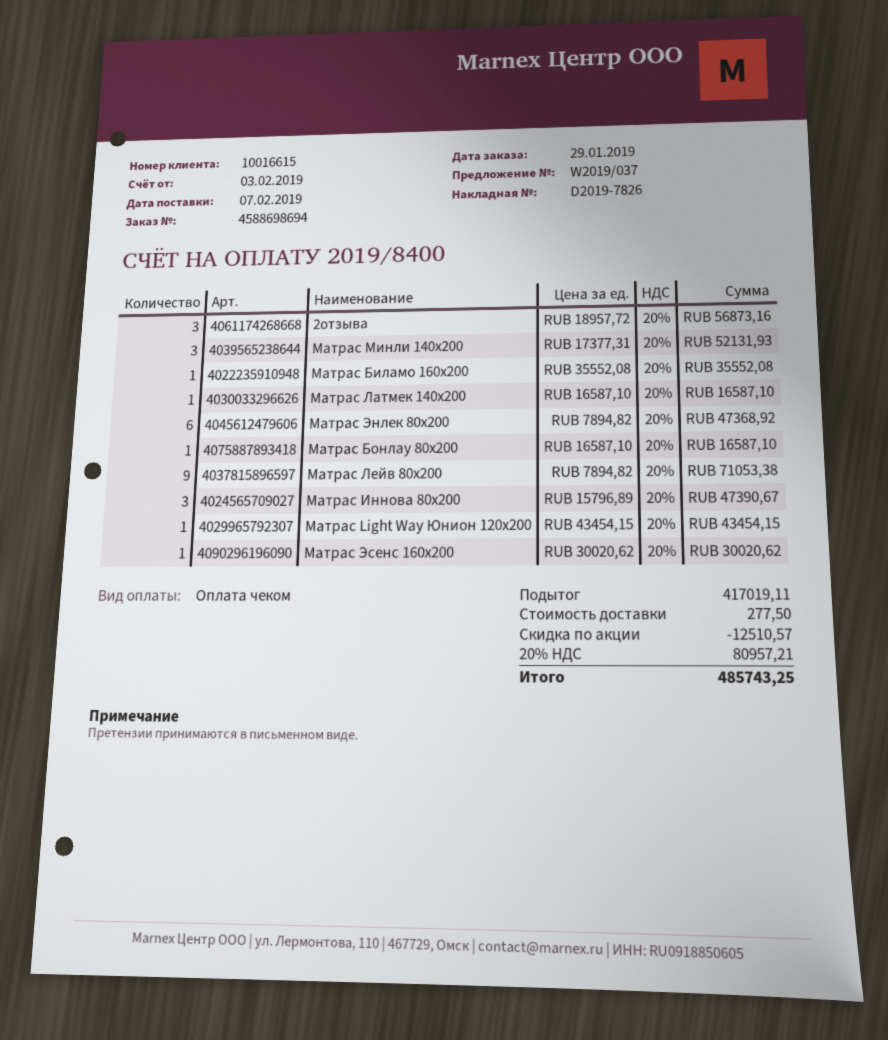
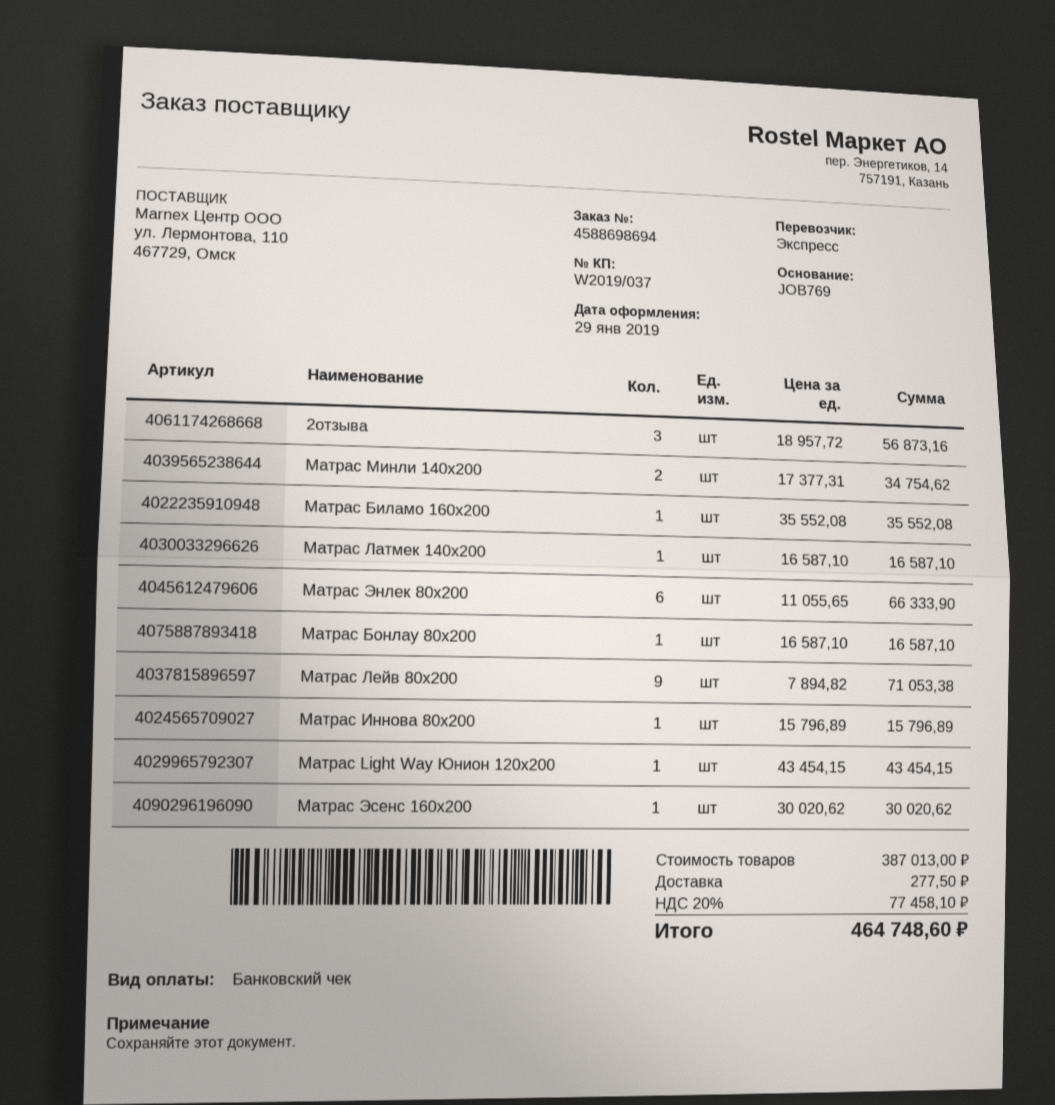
Матрас Минли 140x200: 3 x 17377.31 = 52131.93 -> 2 x 17377.31 = 34754.62
Матрас Энлек 80x200: 6 x 7894.82 = 47368.92 -> 6 x 11055.65 = 66333.90
Матрас Иннова 80x200: 3 x 15796.89 = 47390.67 -> 1 x 15796.89 = 15796.89
subtotal: 417019.11 -> 387013.00
discount: 12510.57 -> none
tax: 20% = 80957.21 -> 20% = 77458.10
total: 485743.25 -> 464748.60

